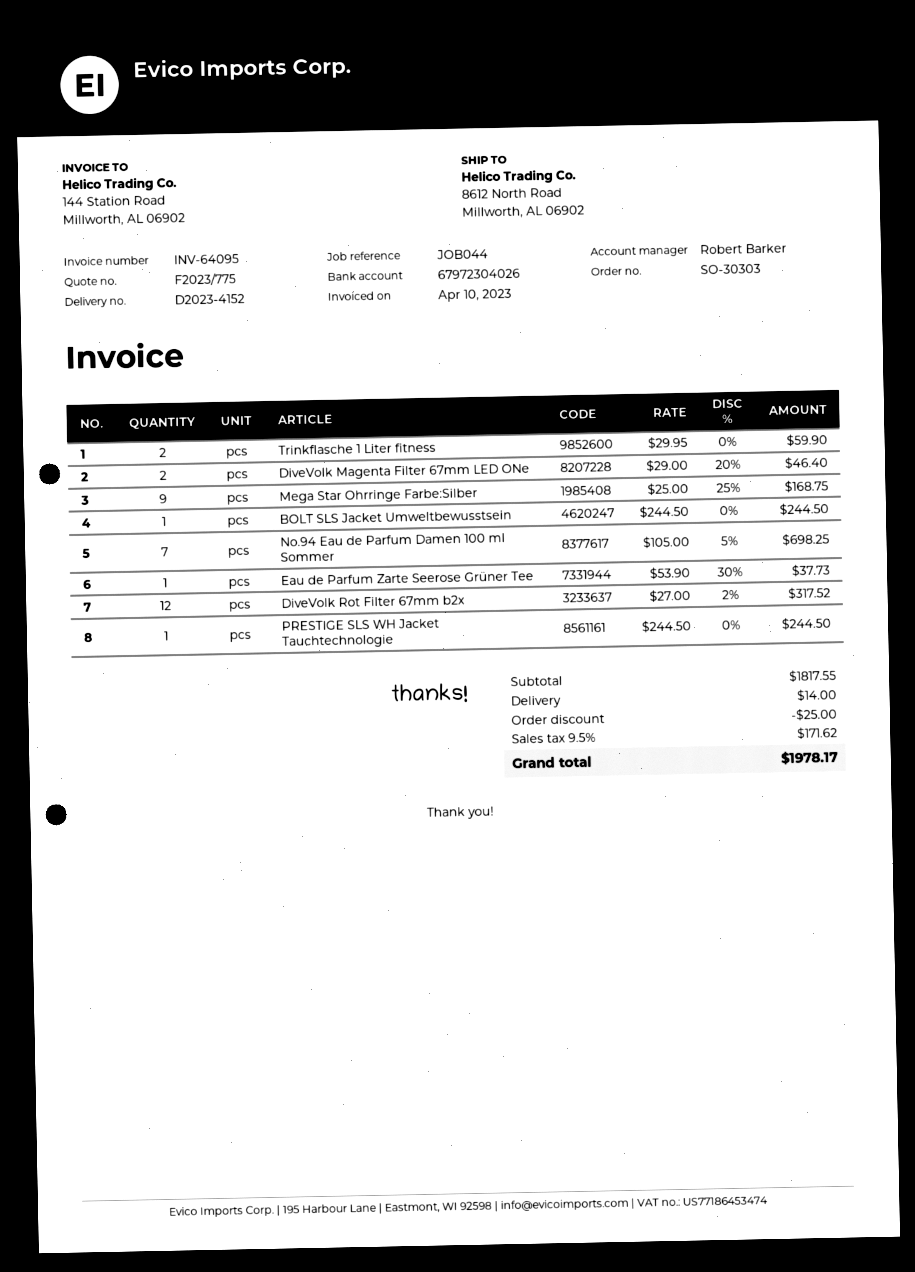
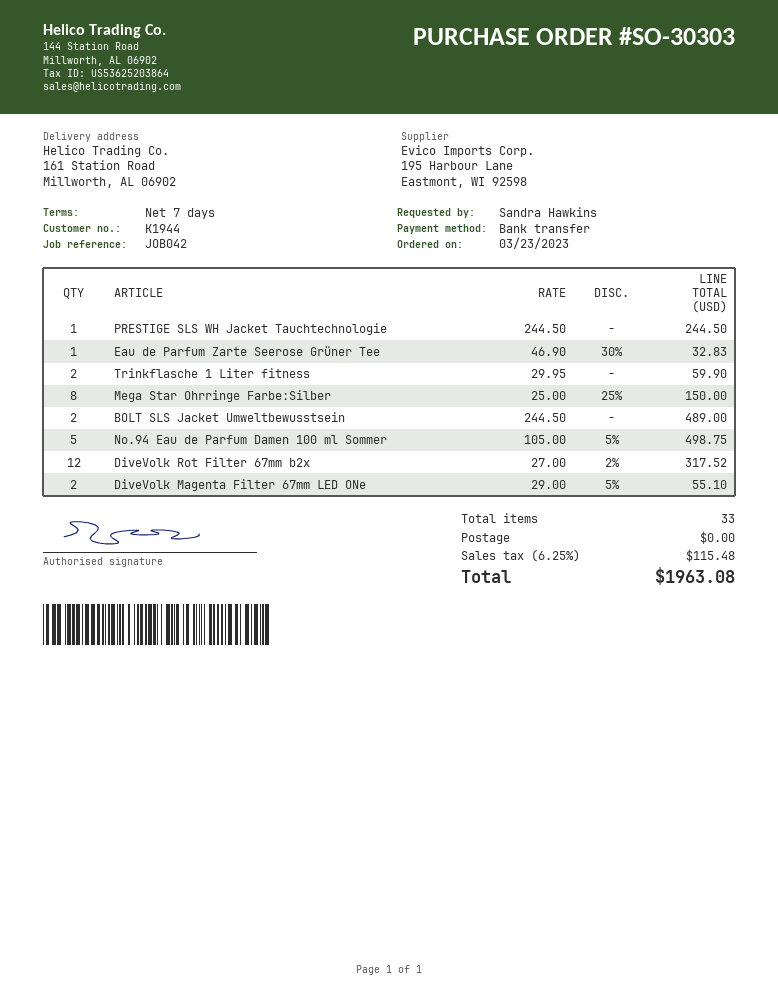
reference: JOB044 -> JOB042
ship to: 8612 North Road, Millworth, AL 06902 -> 161 Station Road, Millworth, AL 06902
DiveVolk Magenta Filter 67mm LED ONe: 2 x 29.00 - 20% = 46.40 -> 2 x 29.00 - 5% = 55.10
Mega Star Ohrringe Farbe:Silber: 9 x 25.00 - 25% = 168.75 -> 8 x 25.00 - 25% = 150.00
BOLT SLS Jacket Umweltbewusstsein: 1 x 244.50 = 244.50 -> 2 x 244.50 = 489.00
No.94 Eau de Parfum Damen 100 ml Sommer: 7 x 105.00 - 5% = 698.25 -> 5 x 105.00 - 5% = 498.75
Eau de Parfum Zarte Seerose Grüner Tee: 1 x 53.90 - 30% = 37.73 -> 1 x 46.90 - 30% = 32.83
discount: 25.00 -> none
shipping: 14.00 -> 0.00
tax: 9.5% = 171.62 -> 6.25% = 115.48
total: 1978.17 -> 1963.08

